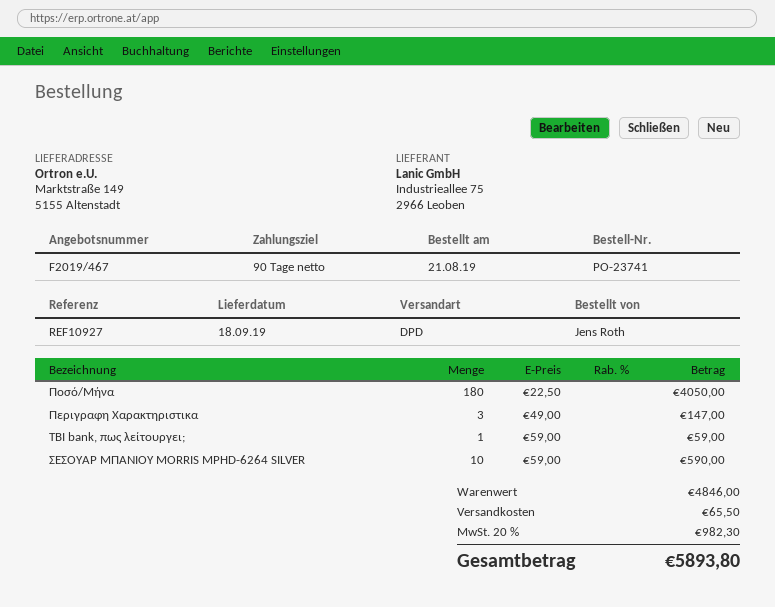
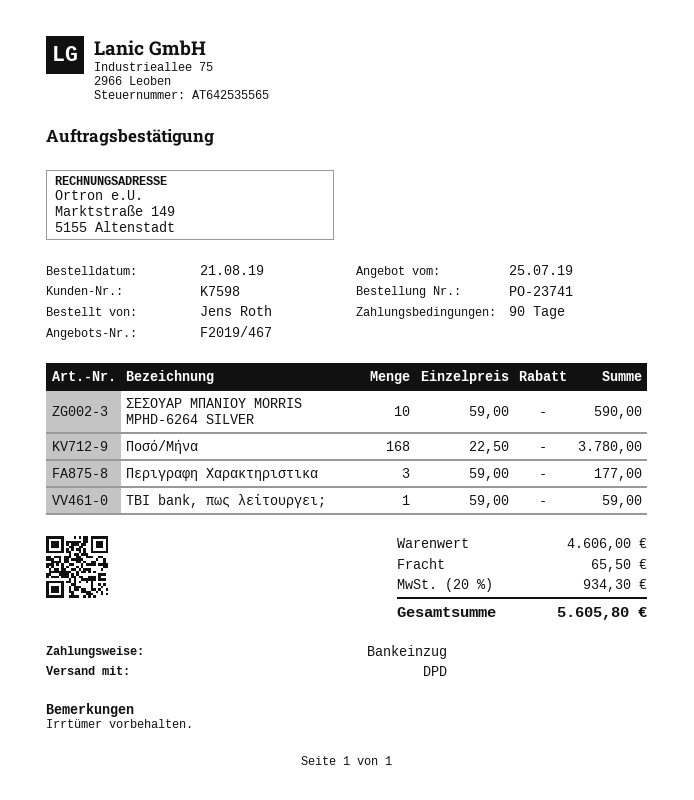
Ποσό/Μήνα: 180 x 22.50 = 4050.00 -> 168 x 22.50 = 3780.00
Περιγραφη Χαρακτηριστικα: 3 x 49.00 = 147.00 -> 3 x 59.00 = 177.00
subtotal: 4846.00 -> 4606.00
tax: 20% = 982.30 -> 20% = 934.30
total: 5893.80 -> 5605.80

